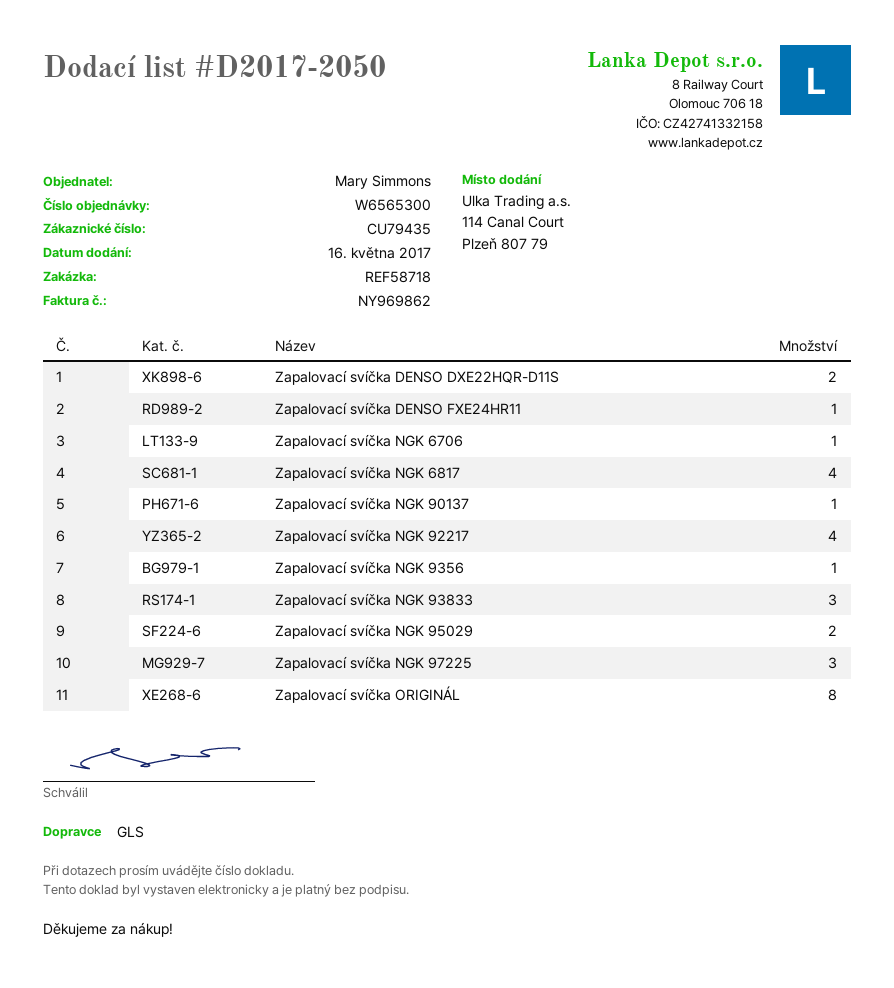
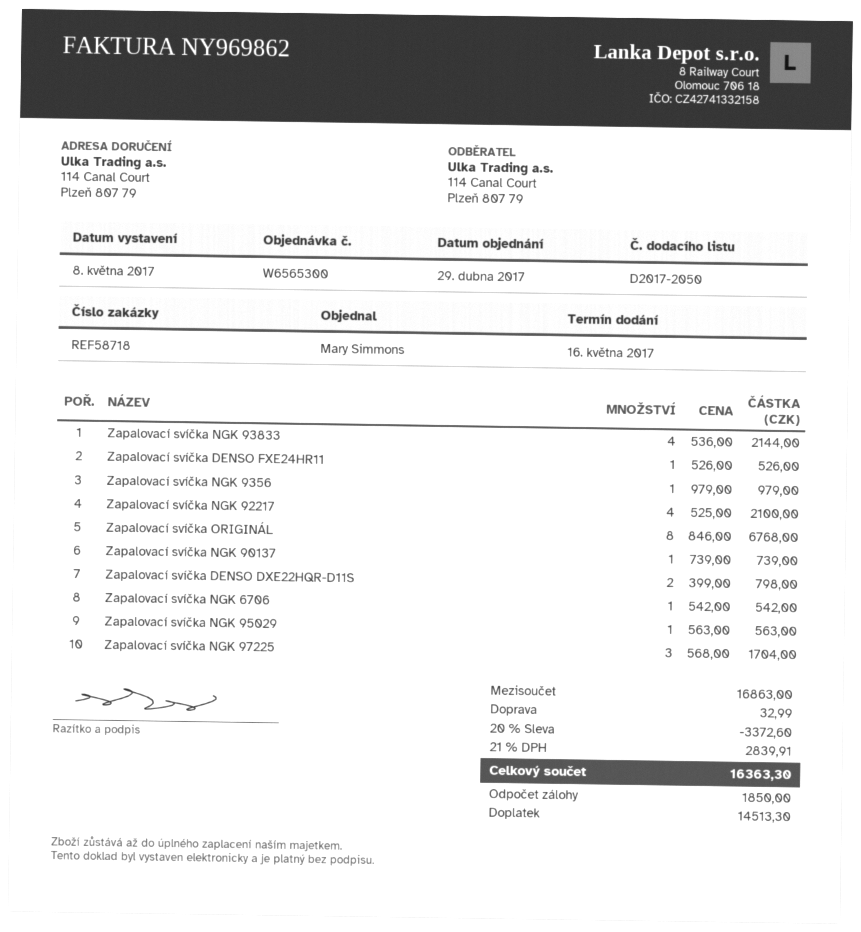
Zapalovací svíčka NGK 6817: 4 -> none
Zapalovací svíčka NGK 93833: 3 -> 4
Zapalovací svíčka NGK 95029: 2 -> 1

